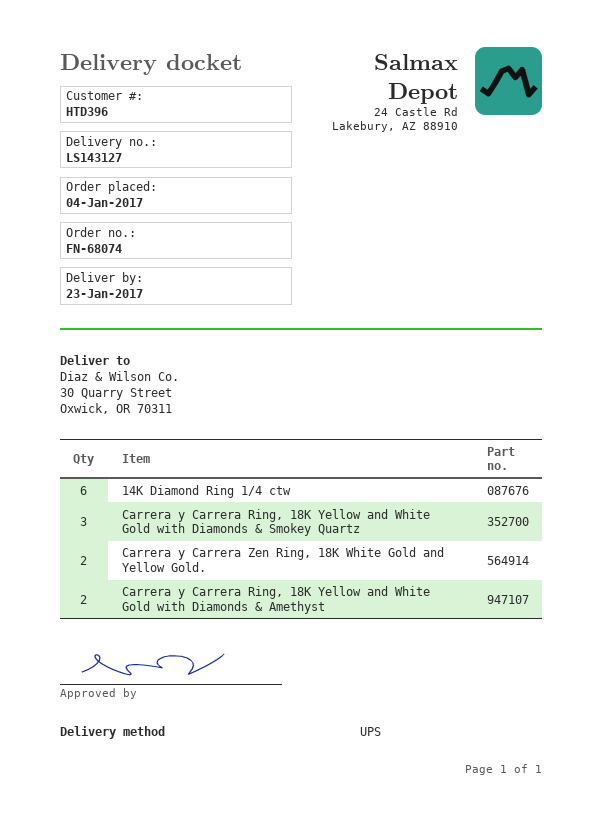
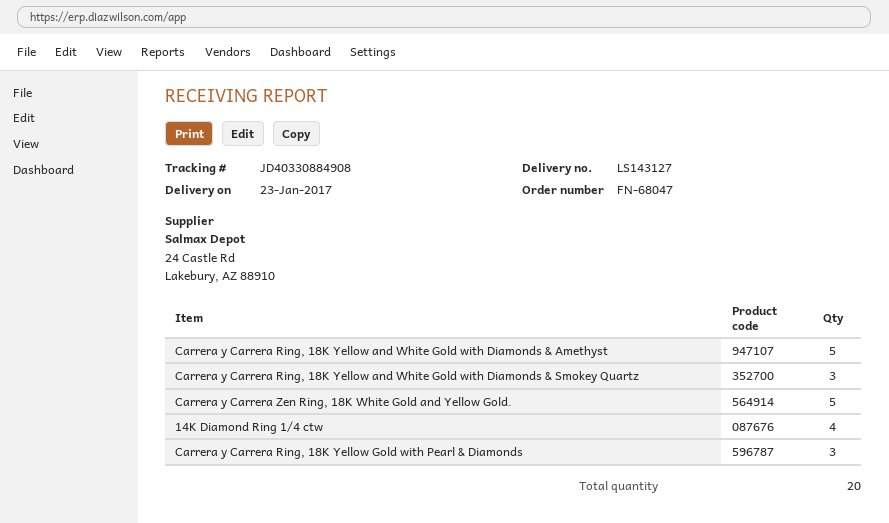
order number: FN-68074 -> FN-68047
14K Diamond Ring 1/4 ctw: 6 -> 4
Carrera y Carrera Zen Ring, 18K White Gold and Yellow Gold.: 2 -> 5
Carrera y Carrera Ring, 18K Yellow and White Gold with Diamonds & Amethyst: 2 -> 5
Carrera y Carrera Ring, 18K Yellow Gold with Pearl & Diamonds: none -> 3

